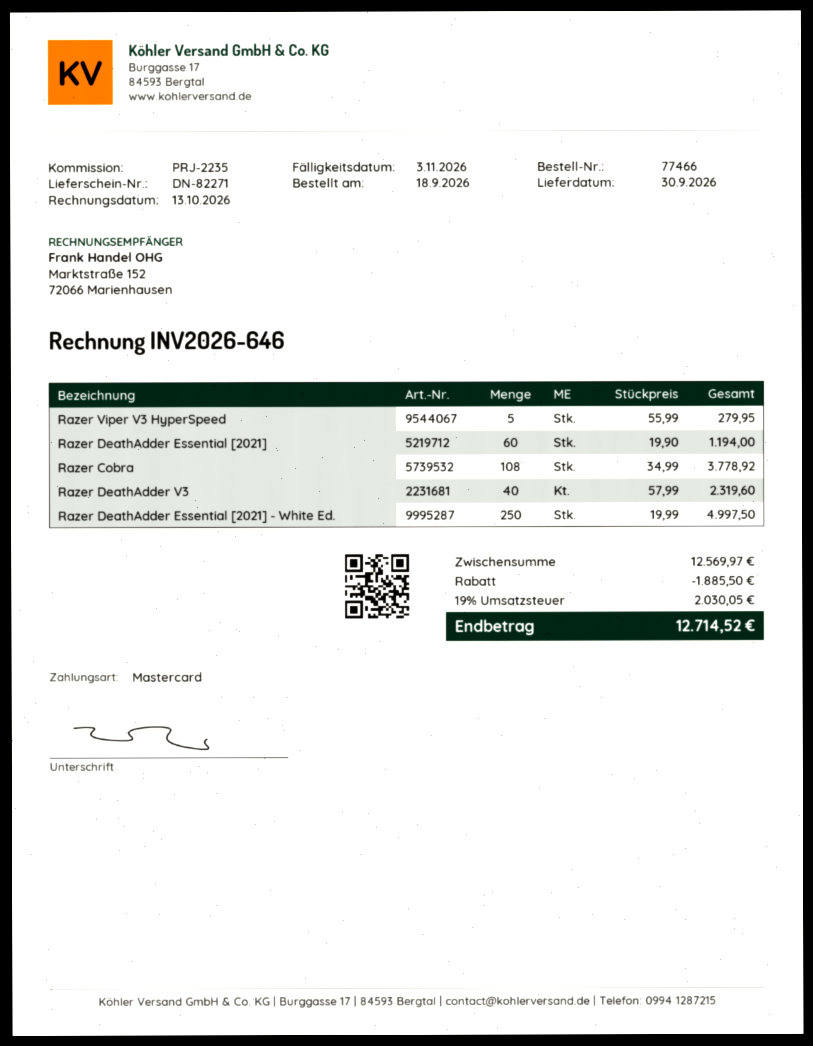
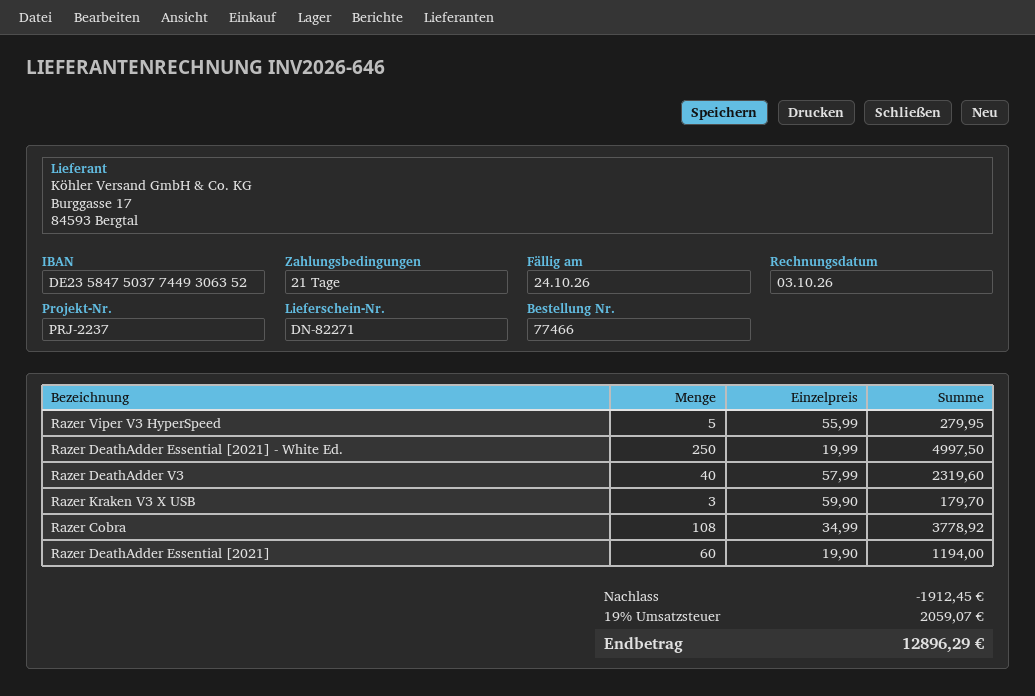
invoice date: 2026-10-13 -> 2026-10-03
due date: 2026-11-03 -> 2026-10-24
reference: PRJ-2235 -> PRJ-2237
Razer Kraken V3 X USB: none -> 3 x 59.90 = 179.70
discount: 1885.50 -> 1912.45
tax: 19% = 2030.05 -> 19% = 2059.07
total: 12714.52 -> 12896.29

